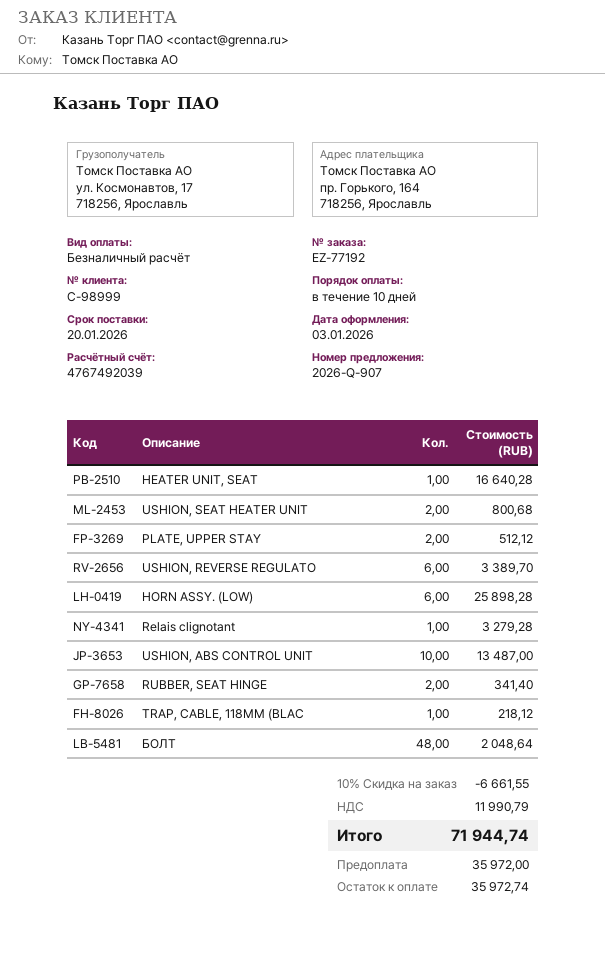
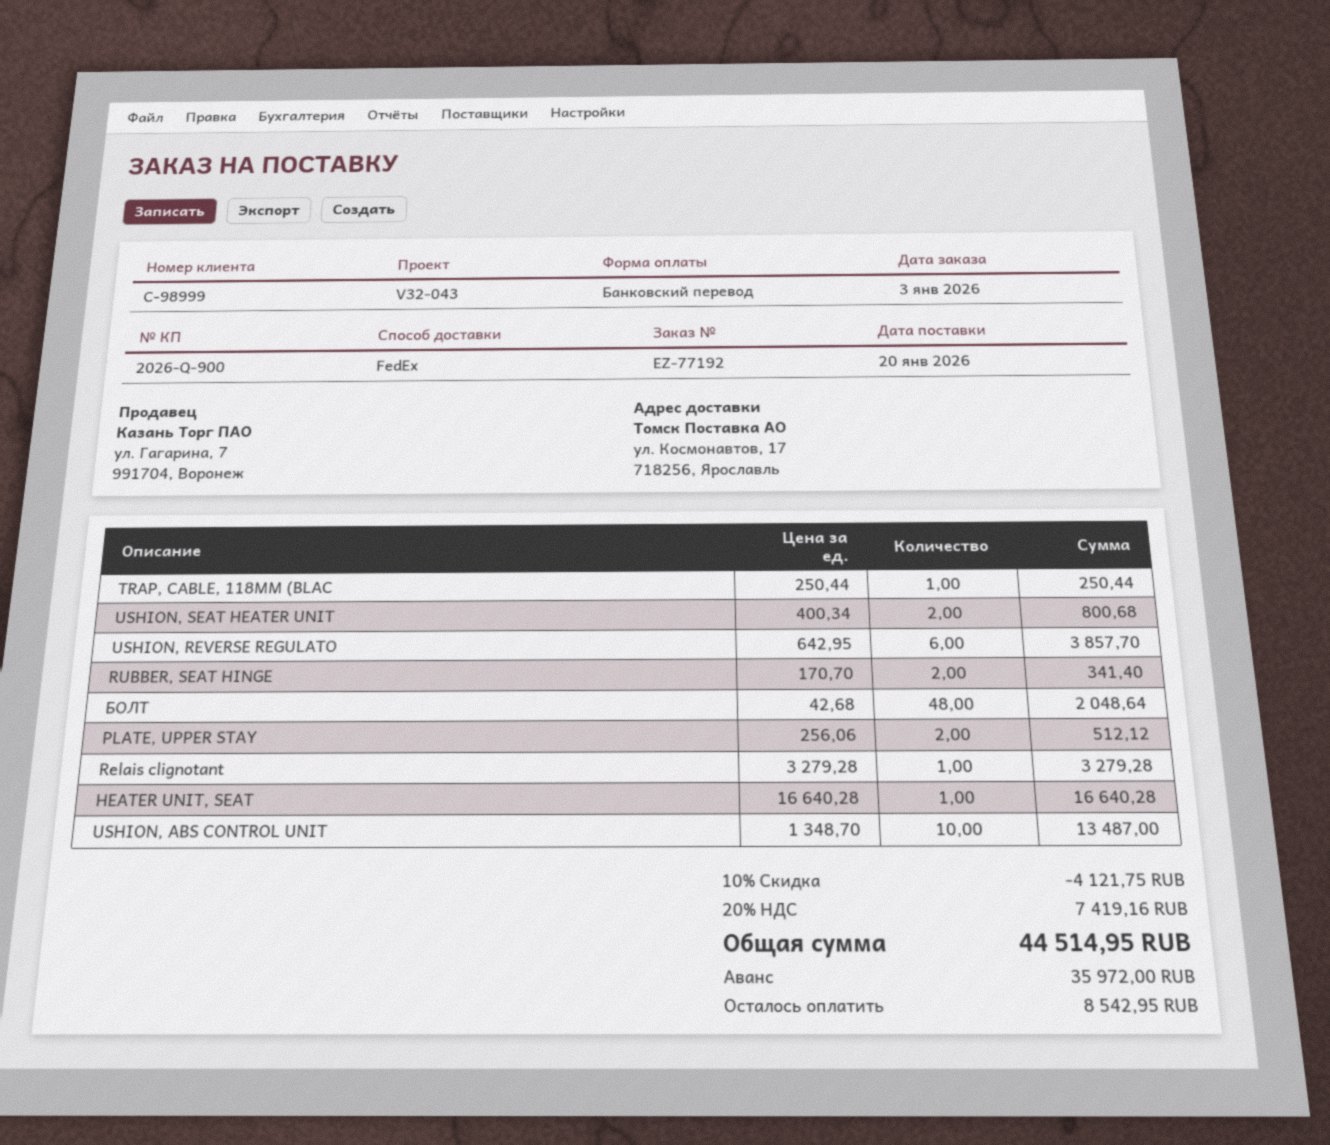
quote number: 2026-Q-907 -> 2026-Q-900
USHION, REVERSE REGULATO: 6 for 3389.70 -> 6 for 3857.70
HORN ASSY. (LOW): 6 for 25898.28 -> none
TRAP, CABLE, 118MM (BLAC: 1 for 218.12 -> 1 for 250.44
discount: 10% = 6661.55 -> 10% = 4121.75
tax: 11990.79 -> 7419.16
total: 71944.74 -> 44514.95
balance: 35972.74 -> 8542.95

